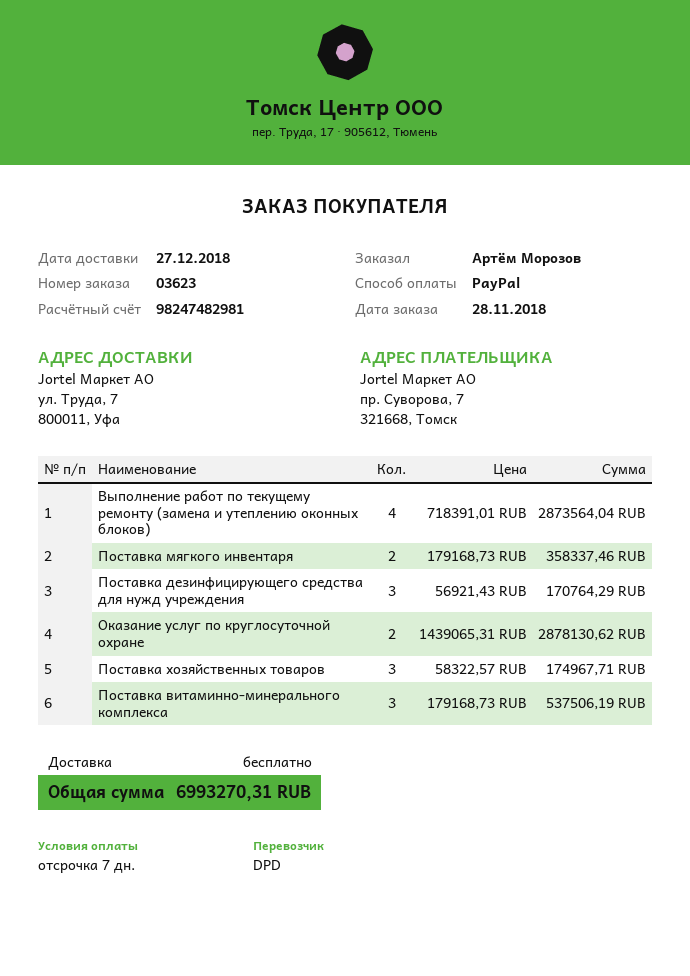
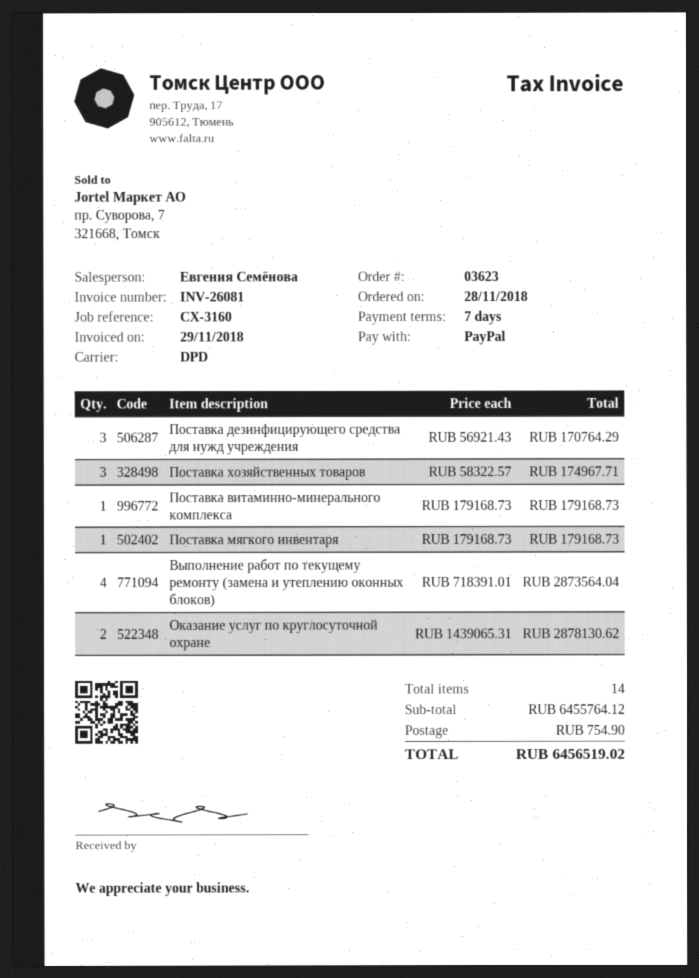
Поставка мягкого инвентаря: 2 x 179168.73 = 358337.46 -> 1 x 179168.73 = 179168.73
Поставка витаминно-минерального комплекса: 3 x 179168.73 = 537506.19 -> 1 x 179168.73 = 179168.73
shipping: 0.00 -> 754.90
total: 6993270.31 -> 6456519.02

